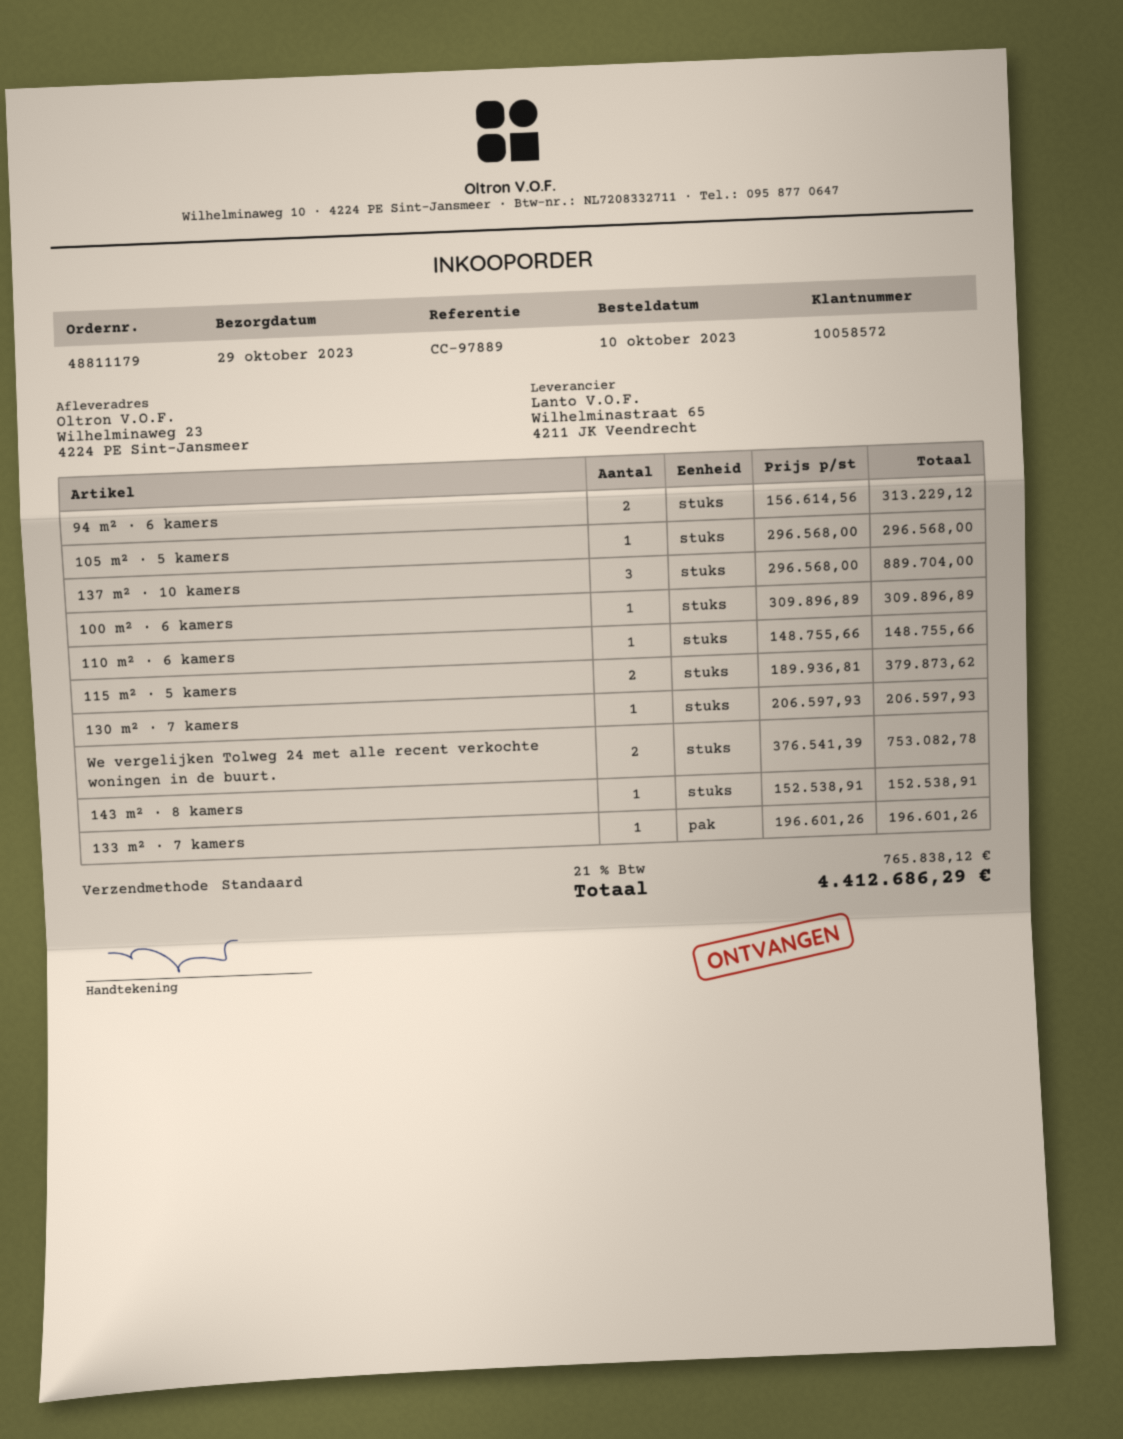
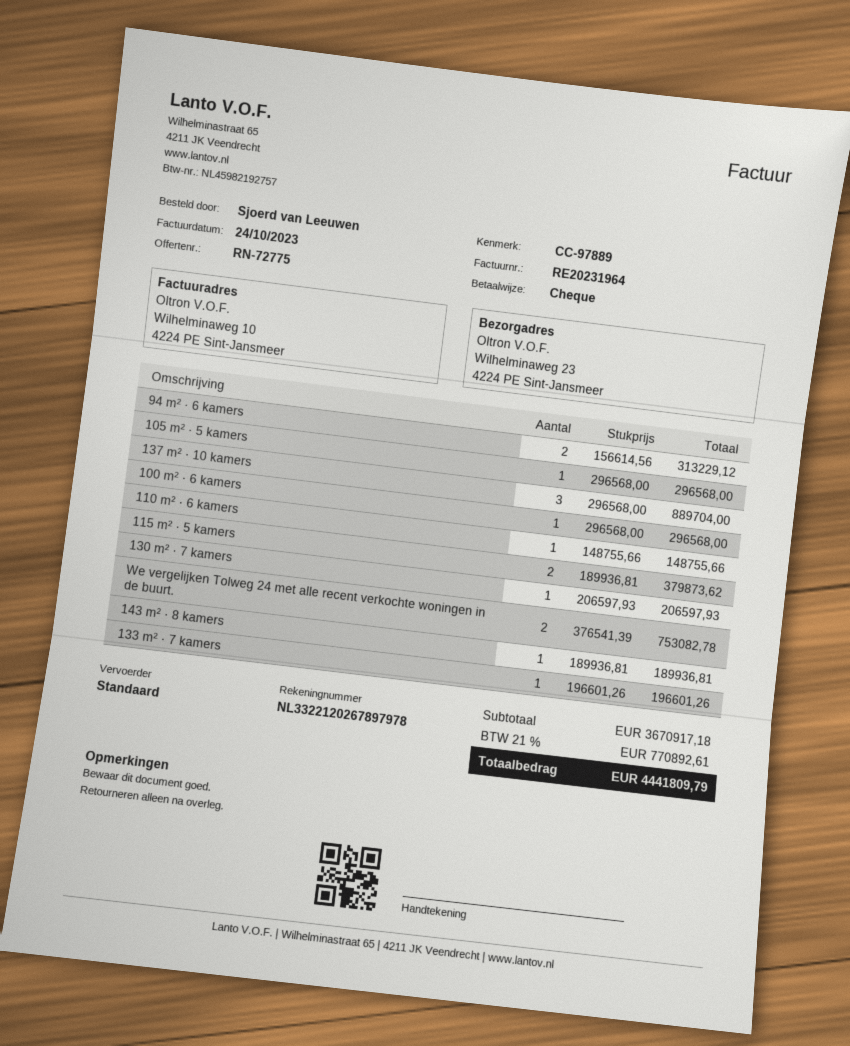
100 m² · 6 kamers: 1 x 309896.89 = 309896.89 -> 1 x 296568.00 = 296568.00
143 m² · 8 kamers: 1 x 152538.91 = 152538.91 -> 1 x 189936.81 = 189936.81
tax: 21% = 765838.12 -> 21% = 770892.61
total: 4412686.29 -> 4441809.79

